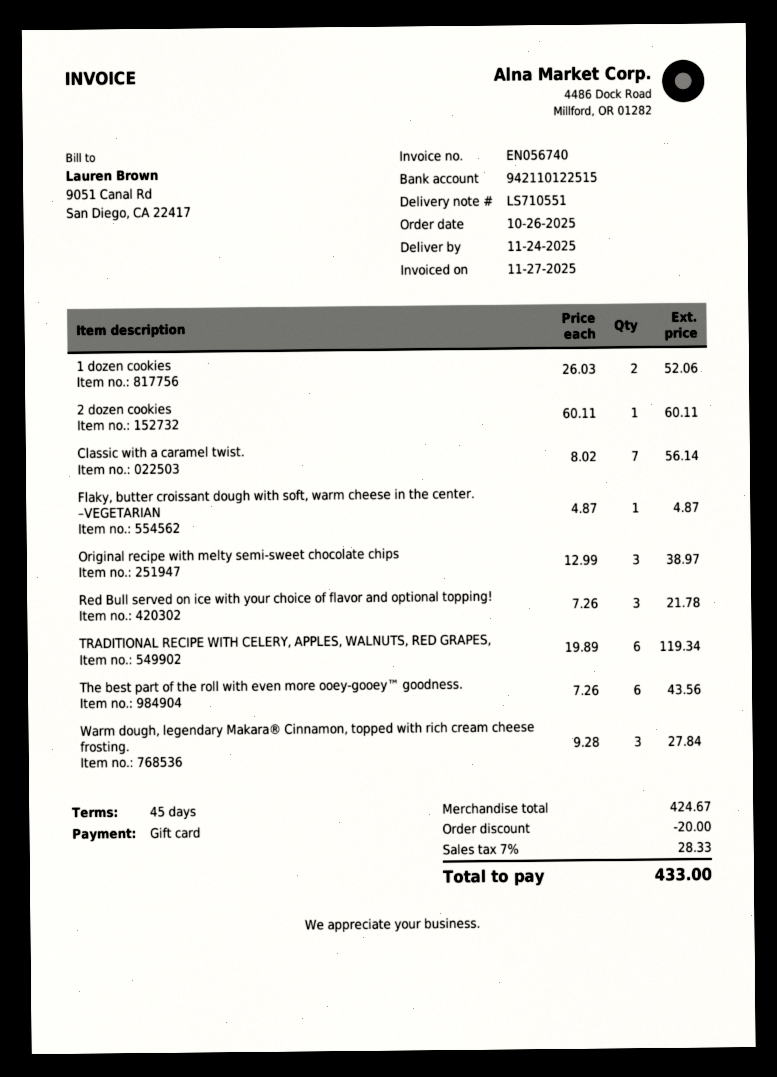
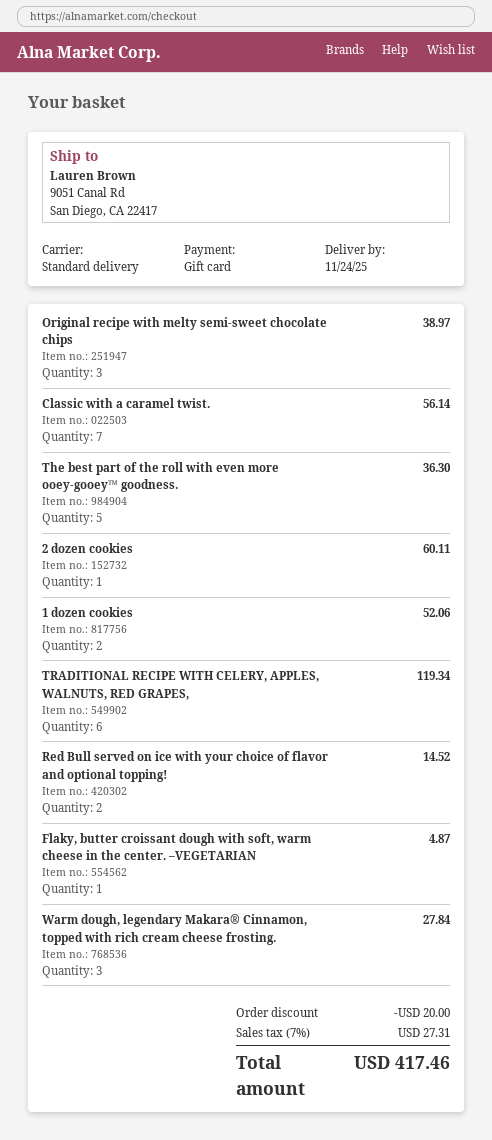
Red Bull served on ice with your choice of flavor and optional topping!: 3 for 21.78 -> 2 for 14.52
The best part of the roll with even more ooey-gooey™ goodness.: 6 for 43.56 -> 5 for 36.30
tax: 7% = 28.33 -> 7% = 27.31
total: 433.00 -> 417.46

